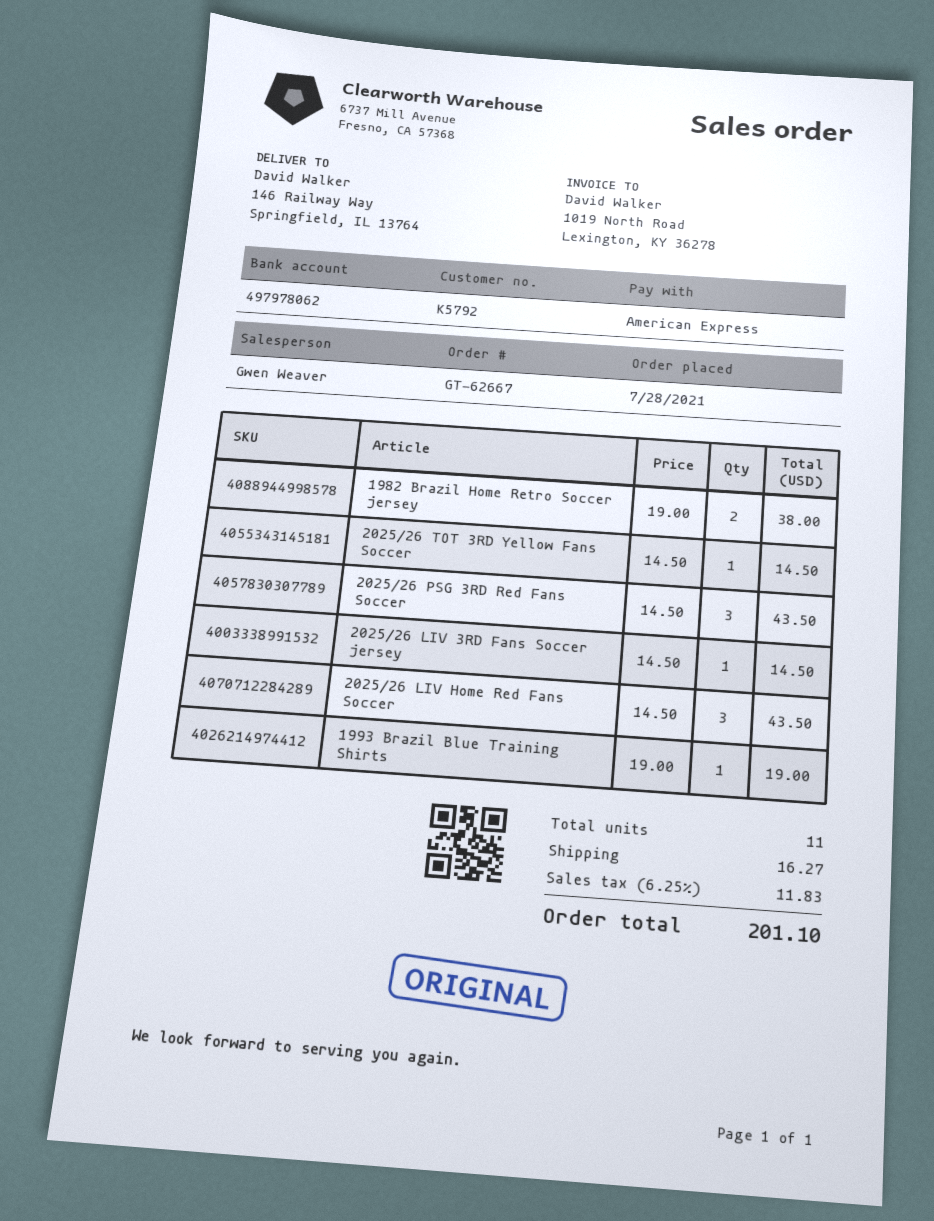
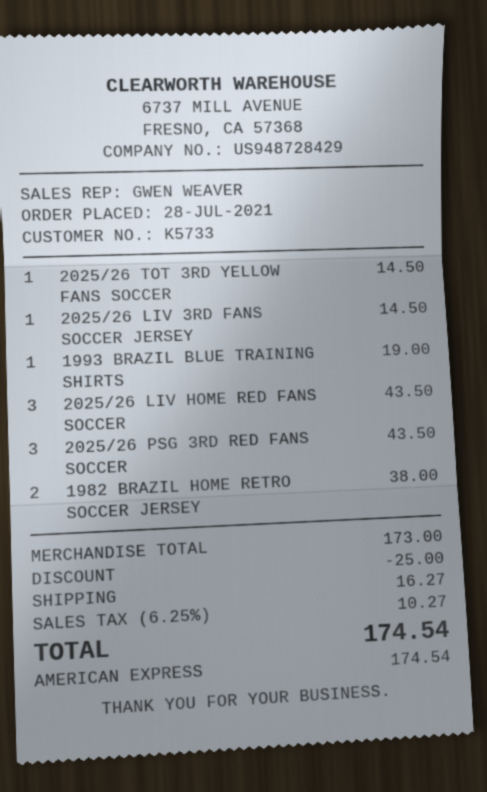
customer number: K5792 -> K5733
discount: none -> 25.00
tax: 6.25% = 11.83 -> 6.25% = 10.27
total: 201.10 -> 174.54

